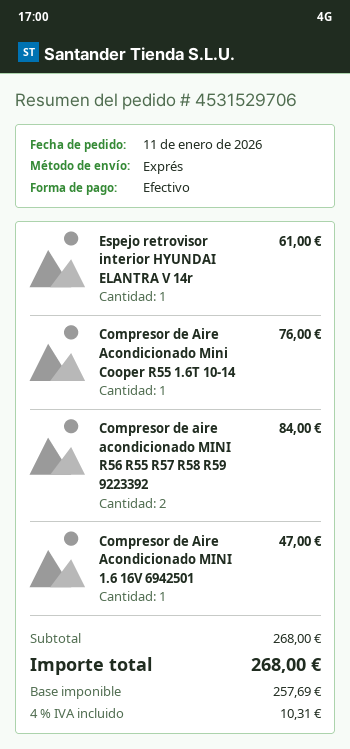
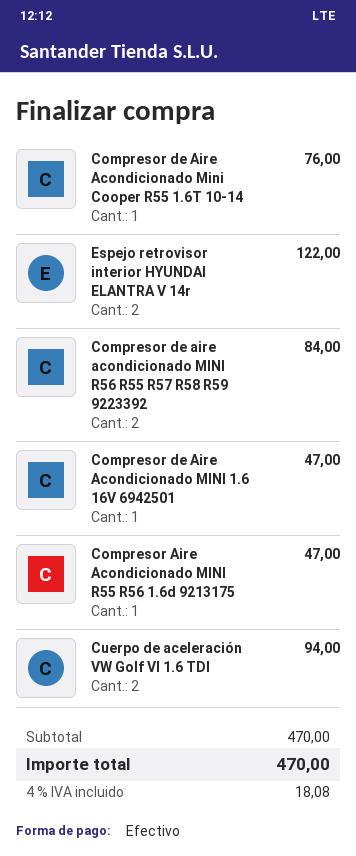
Espejo retrovisor interior HYUNDAI ELANTRA V 14r: 1 for 61.00 -> 2 for 122.00
Compresor Aire Acondicionado MINI R55 R56 1.6d 9213175: none -> 1 for 47.00
Cuerpo de aceleración VW Golf VI 1.6 TDI: none -> 2 for 94.00
subtotal: 268.00 -> 470.00
tax: 4% = 10.31 -> 4% = 18.08
total: 268.00 -> 470.00

